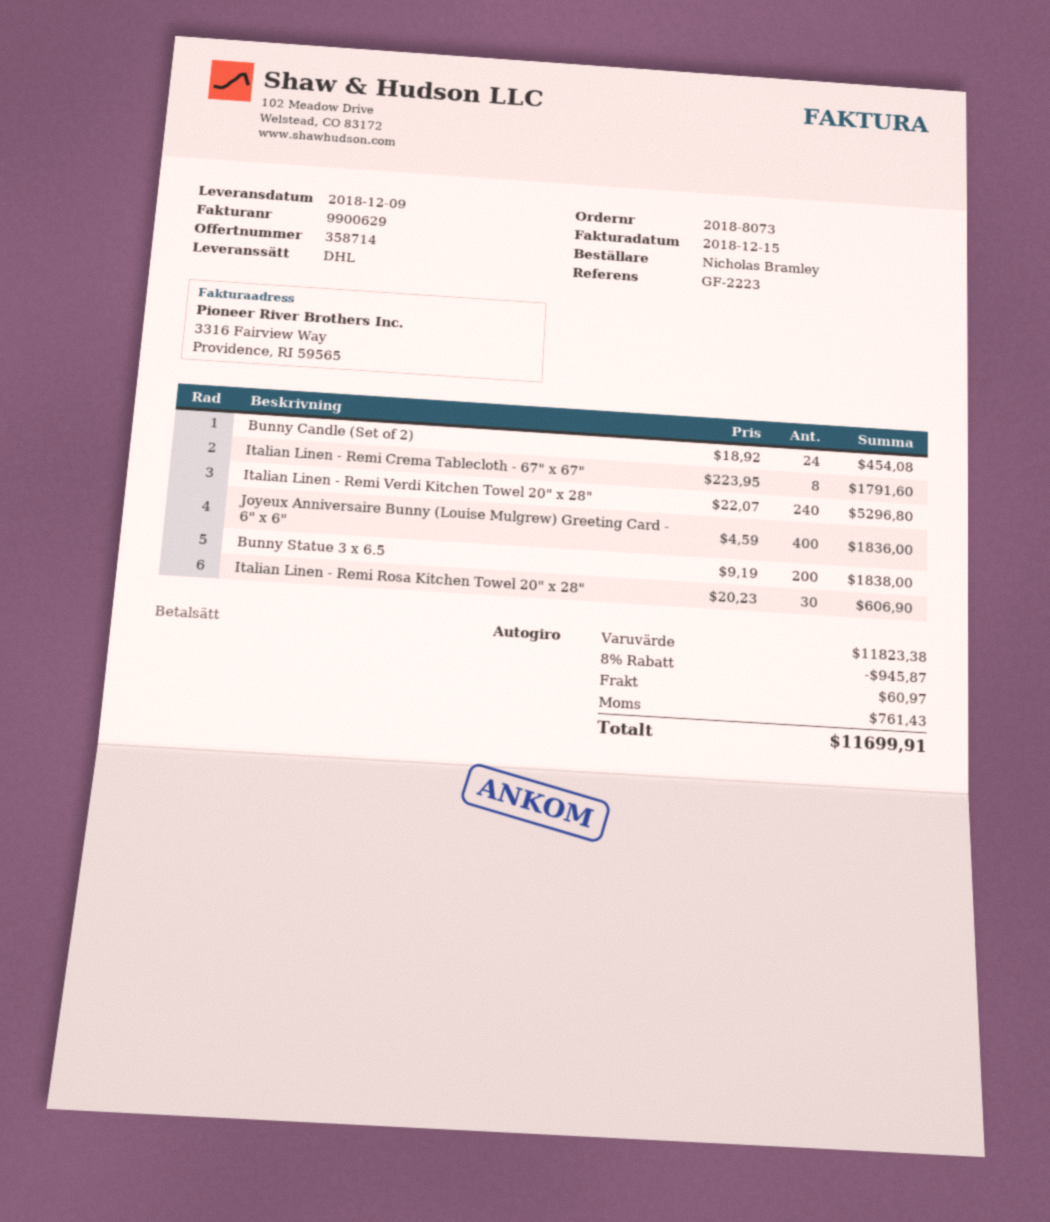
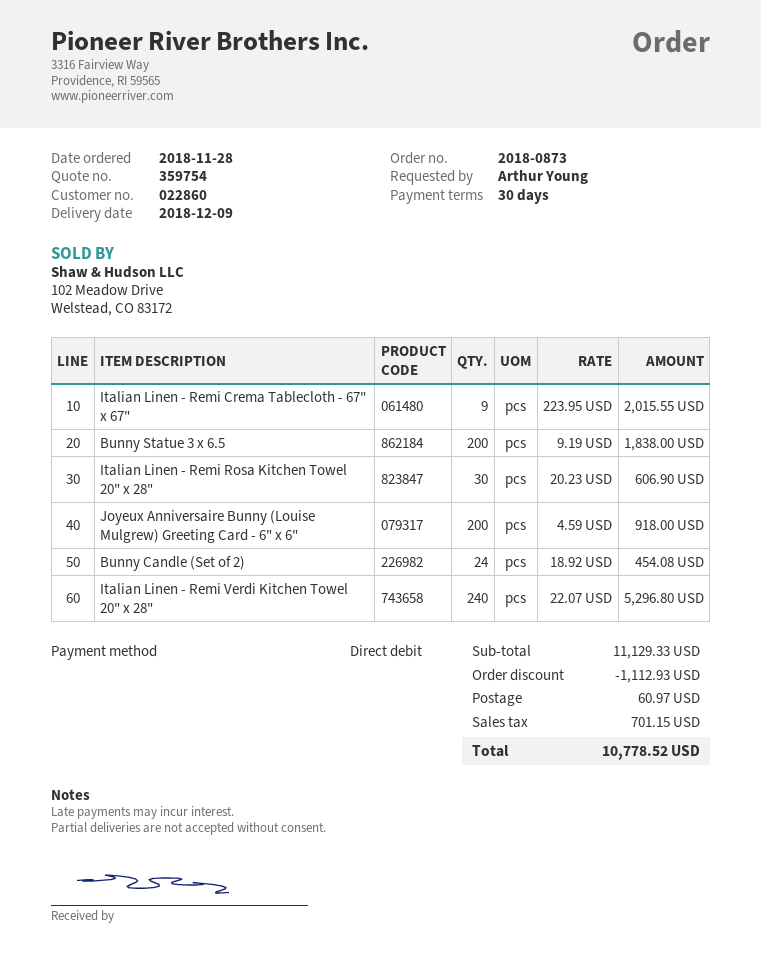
quote number: 358714 -> 359754
order number: 2018-8073 -> 2018-0873
ordered by: Nicholas Bramley -> Arthur Young
Italian Linen - Remi Crema Tablecloth - 67" x 67": 8 x 223.95 = 1791.60 -> 9 x 223.95 = 2015.55
Joyeux Anniversaire Bunny (Louise Mulgrew) Greeting Card - 6" x 6": 400 x 4.59 = 1836.00 -> 200 x 4.59 = 918.00
subtotal: 11823.38 -> 11129.33
discount: 945.87 -> 1112.93
tax: 761.43 -> 701.15
total: 11699.91 -> 10778.52

